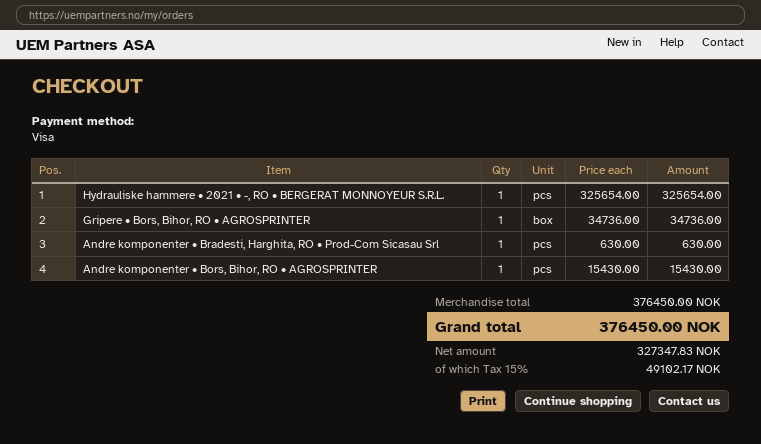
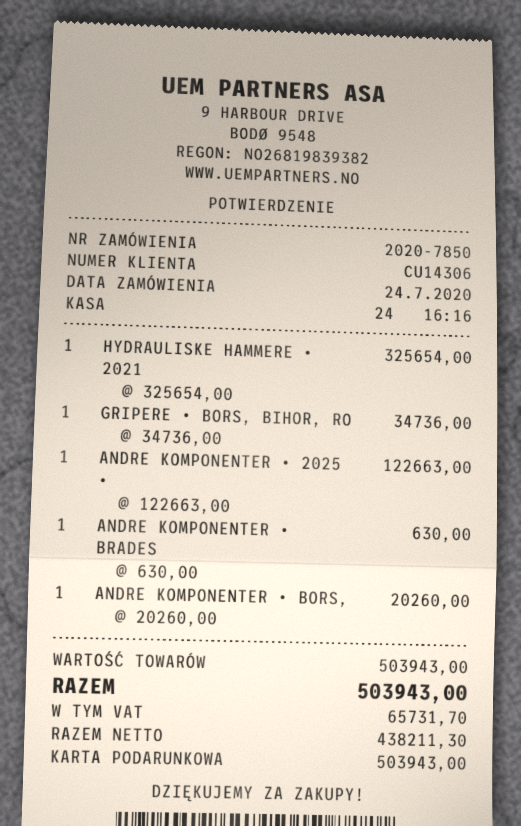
payment method: Visa -> gift card
Andre komponenter • Bors, Bihor, RO • AGROSPRINTER: 1 x 15430.00 = 15430.00 -> 1 x 20260.00 = 20260.00
ANDRE KOMPONENTER • 2025 •: none -> 1 x 122663.00 = 122663.00
subtotal: 376450.00 -> 503943.00
net: 327347.83 -> 438211.30
tax: 49102.17 -> 65731.70
total: 376450.00 -> 503943.00

